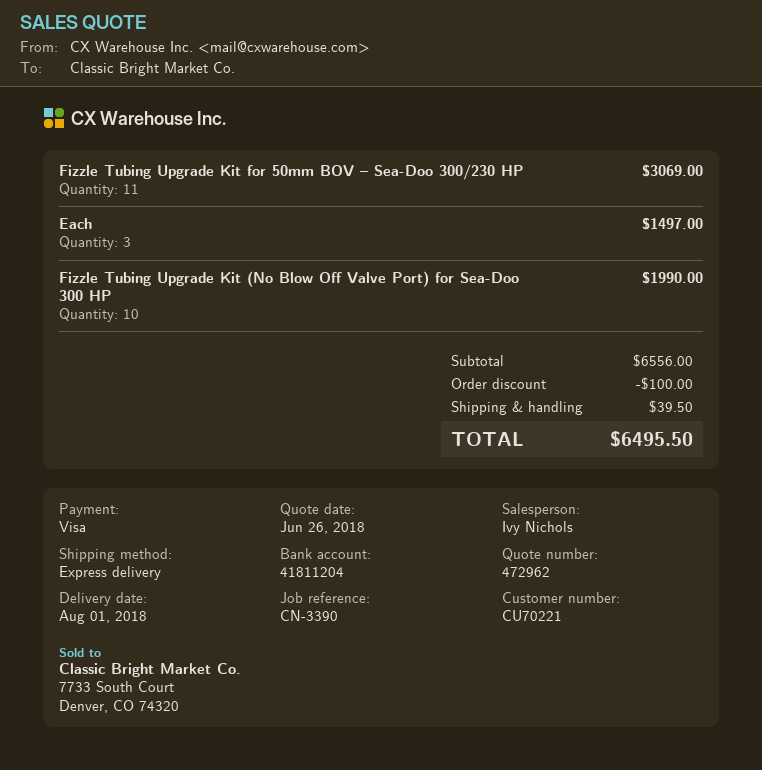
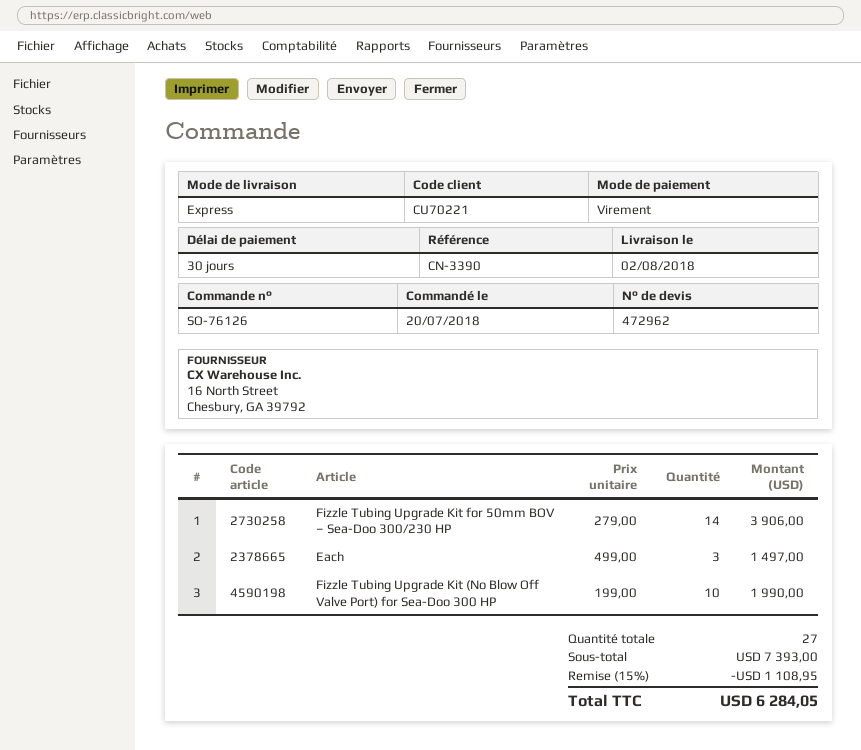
delivery date: 2018-08-01 -> 2018-08-02
payment method: Visa -> bank transfer
Fizzle Tubing Upgrade Kit for 50mm BOV – Sea-Doo 300/230 HP: 11 for 3069.00 -> 14 for 3906.00
subtotal: 6556.00 -> 7393.00
discount: 100.00 -> 1108.95
shipping: 39.50 -> none
total: 6495.50 -> 6284.05

